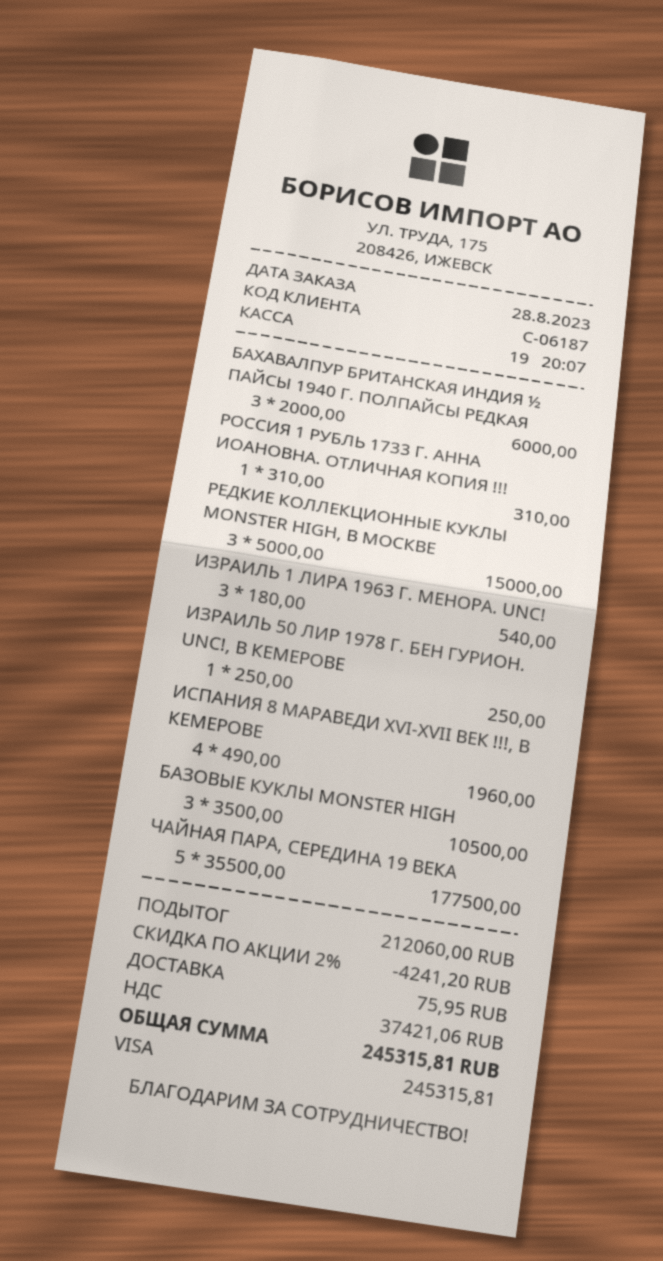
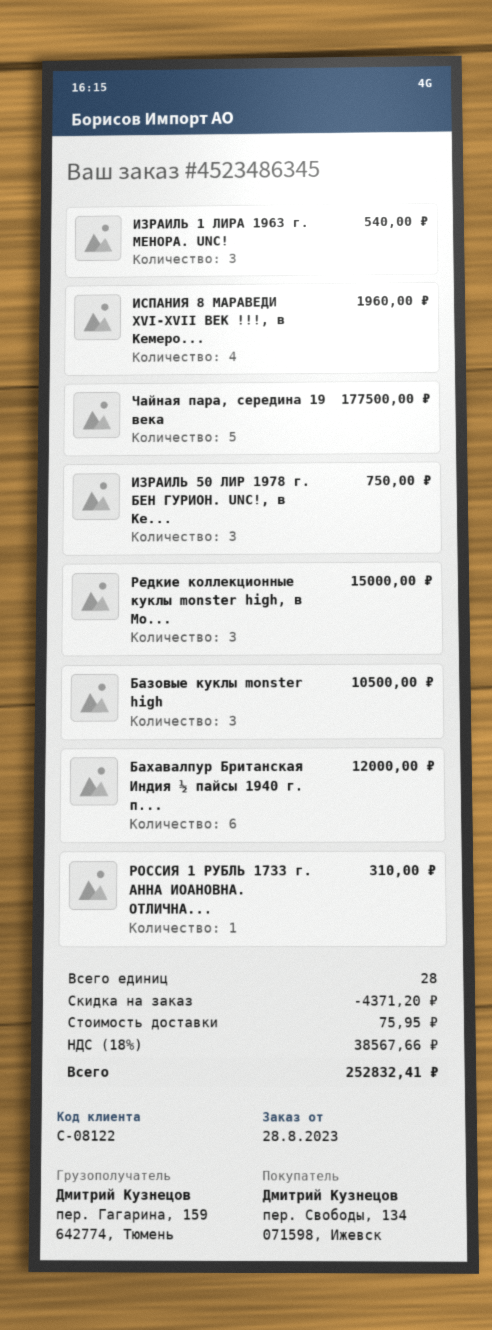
customer number: C-06187 -> C-08122
БАХАВАЛПУР БРИТАНСКАЯ ИНДИЯ ½ ПАЙСЫ 1940 Г. ПОЛПАЙСЫ РЕДКАЯ: 3 for 6000.00 -> 6 for 12000.00
ИЗРАИЛЬ 50 ЛИР 1978 Г. БЕН ГУРИОН. UNC!, В КЕМЕРОВЕ: 1 for 250.00 -> 3 for 750.00
discount: 4241.20 -> 4371.20
tax: 37421.06 -> 38567.66
total: 245315.81 -> 252832.41

